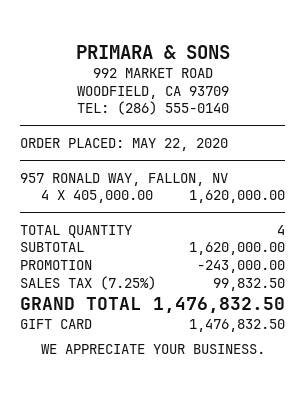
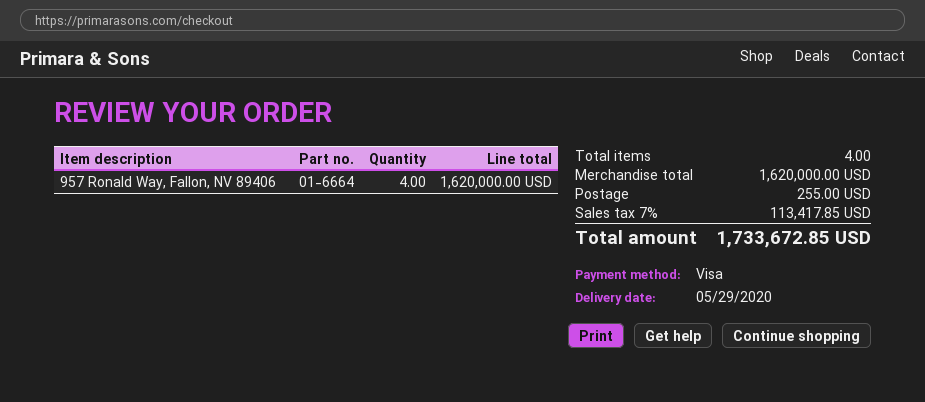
payment method: gift card -> Visa
discount: 243000.00 -> none
shipping: none -> 255.00
tax: 7.25% = 99832.50 -> 7% = 113417.85
total: 1476832.50 -> 1733672.85

